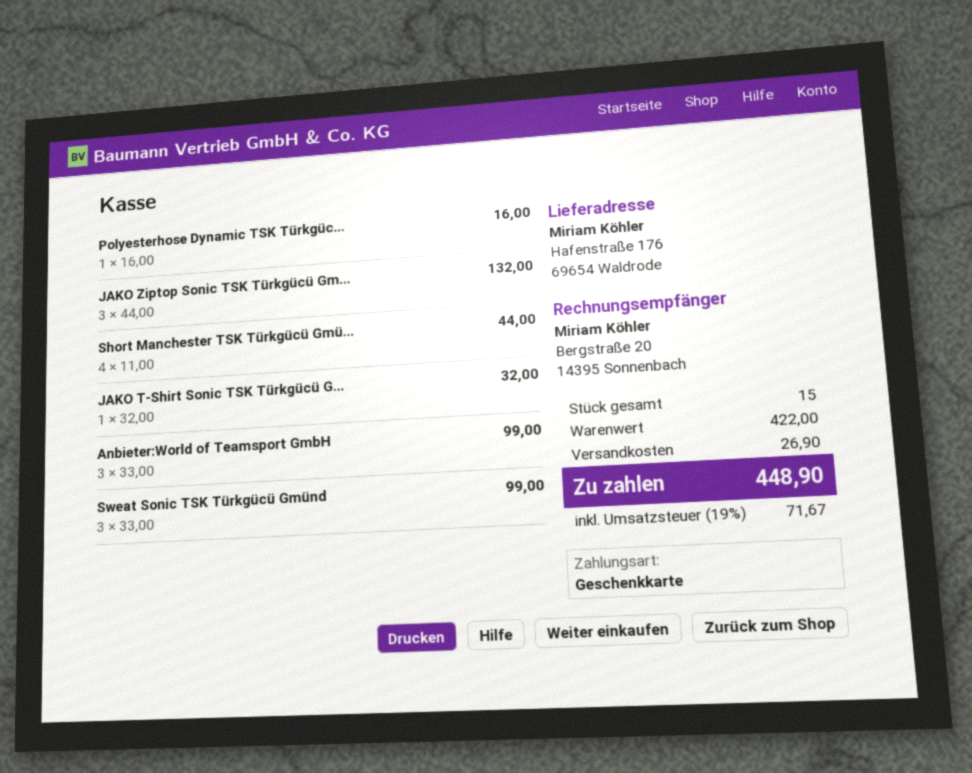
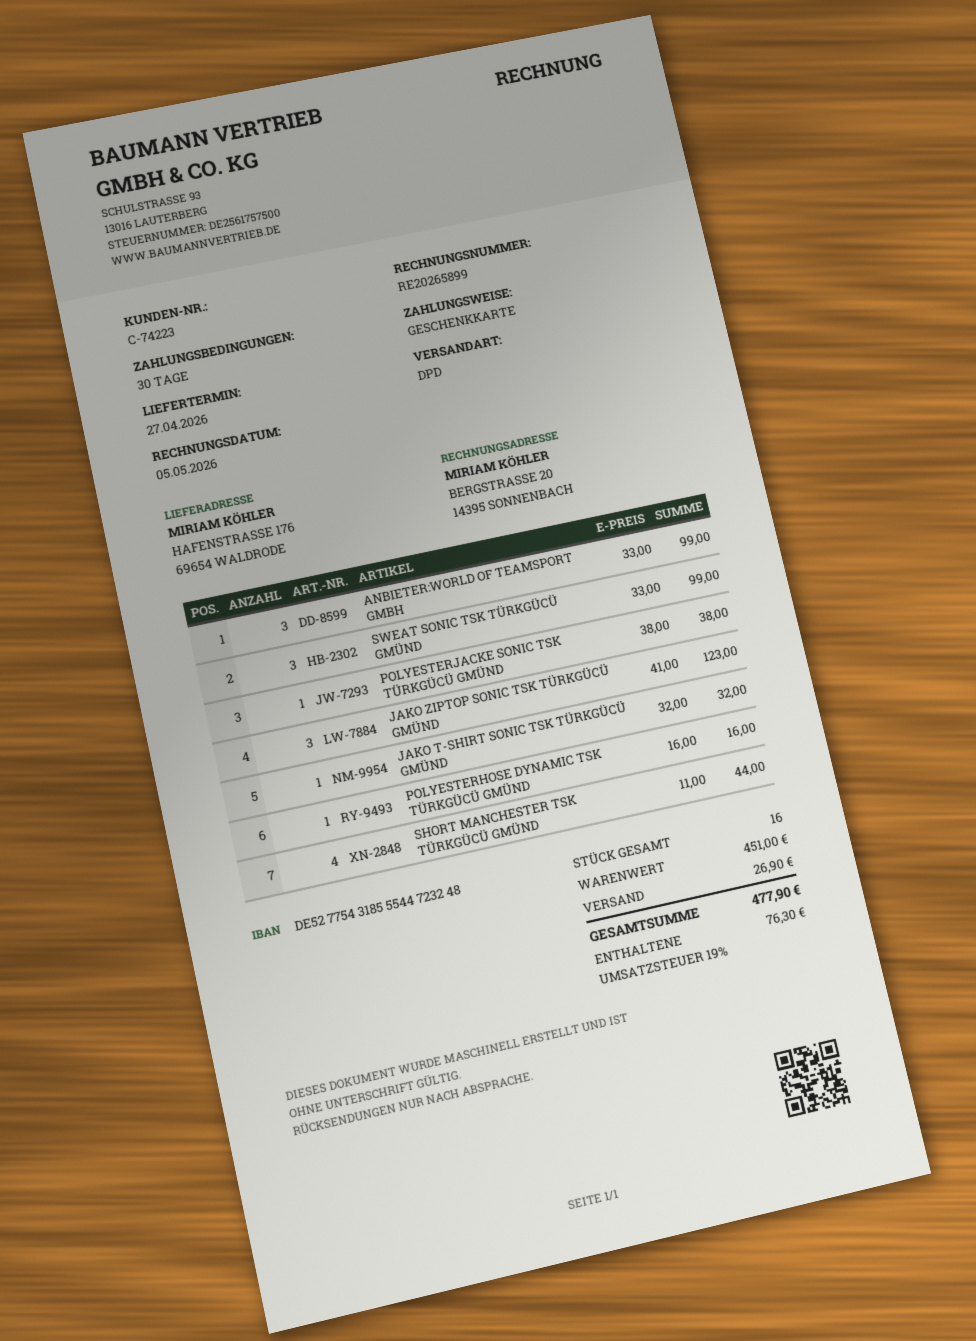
JAKO Ziptop Sonic TSK Türkgücü Gm...: 3 x 44.00 = 132.00 -> 3 x 41.00 = 123.00
POLYESTERJACKE SONIC TSK TÜRKGÜCÜ GMÜND: none -> 1 x 38.00 = 38.00
total quantity: 15 -> 16
subtotal: 422.00 -> 451.00
tax: 19% = 71.67 -> 19% = 76.30
total: 448.90 -> 477.90

